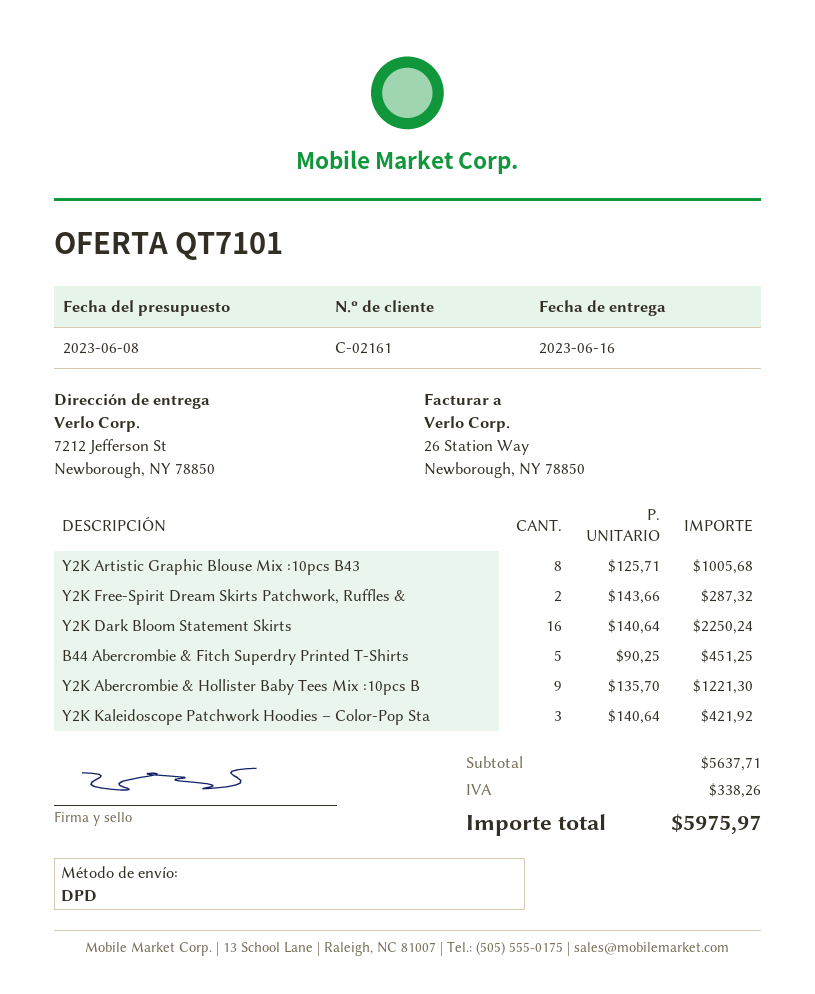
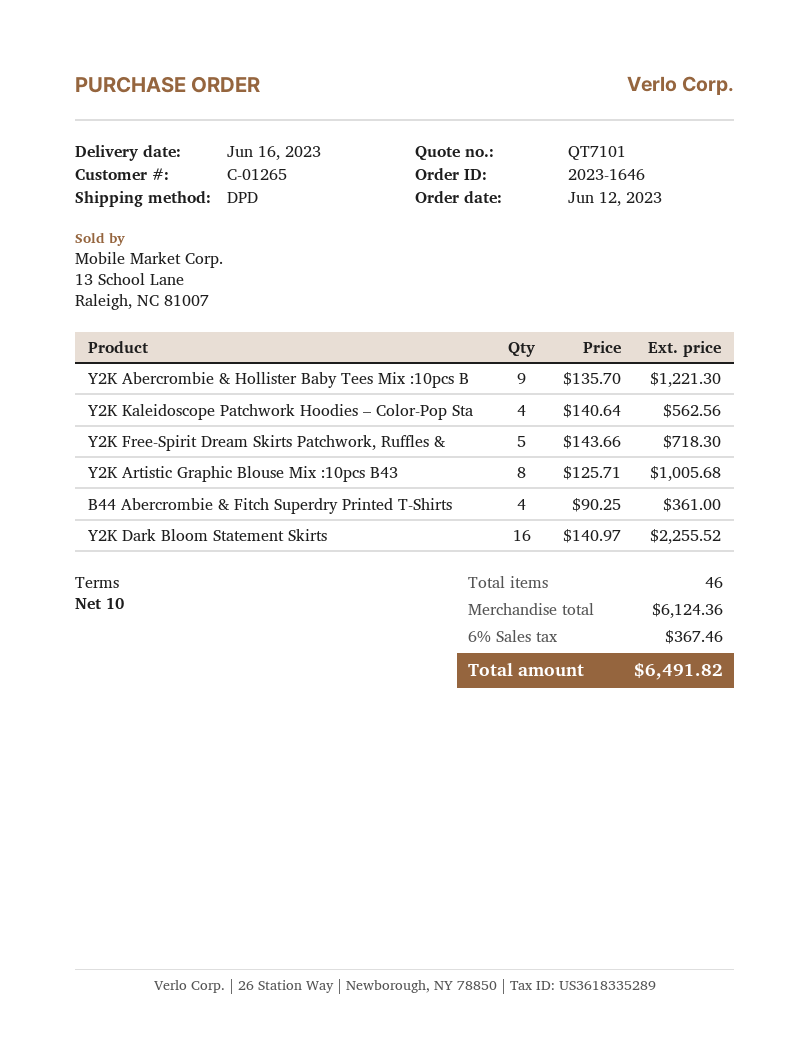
customer number: C-02161 -> C-01265
Y2K Free-Spirit Dream Skirts Patchwork, Ruffles &: 2 x 143.66 = 287.32 -> 5 x 143.66 = 718.30
Y2K Dark Bloom Statement Skirts: 16 x 140.64 = 2250.24 -> 16 x 140.97 = 2255.52
B44 Abercrombie & Fitch Superdry Printed T-Shirts: 5 x 90.25 = 451.25 -> 4 x 90.25 = 361.00
Y2K Kaleidoscope Patchwork Hoodies – Color-Pop Sta: 3 x 140.64 = 421.92 -> 4 x 140.64 = 562.56
subtotal: 5637.71 -> 6124.36
tax: 338.26 -> 367.46
total: 5975.97 -> 6491.82

